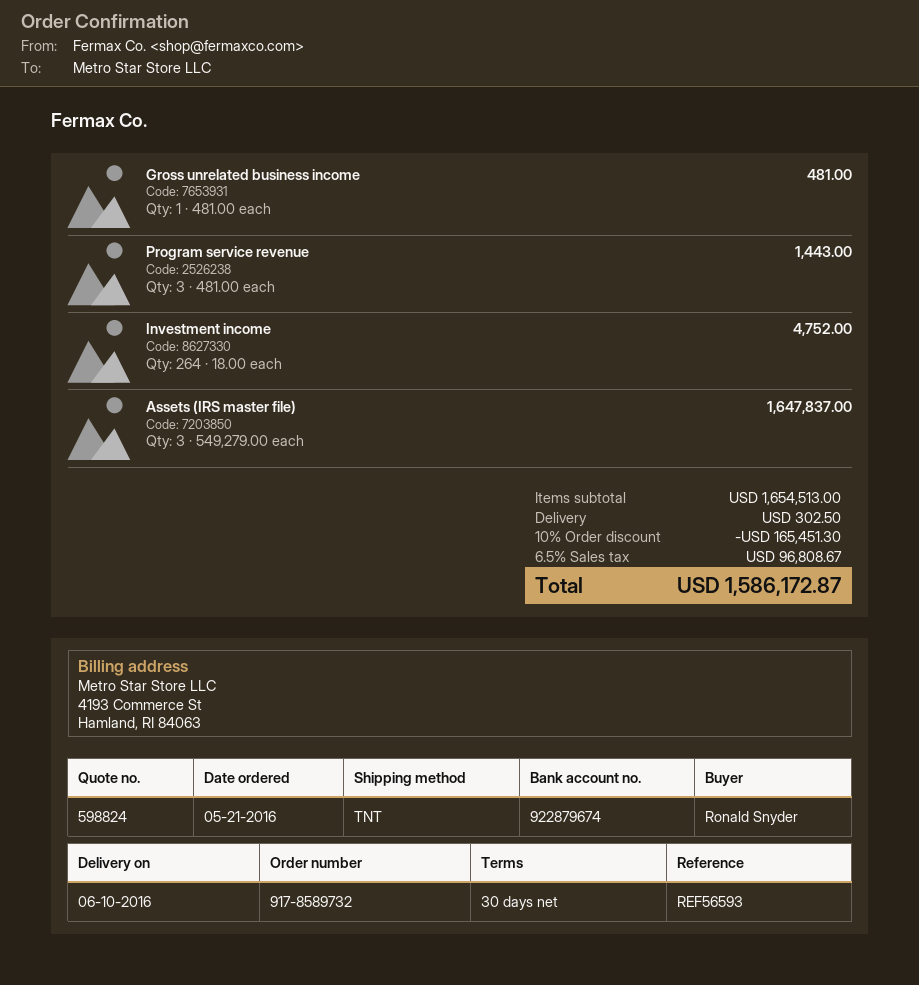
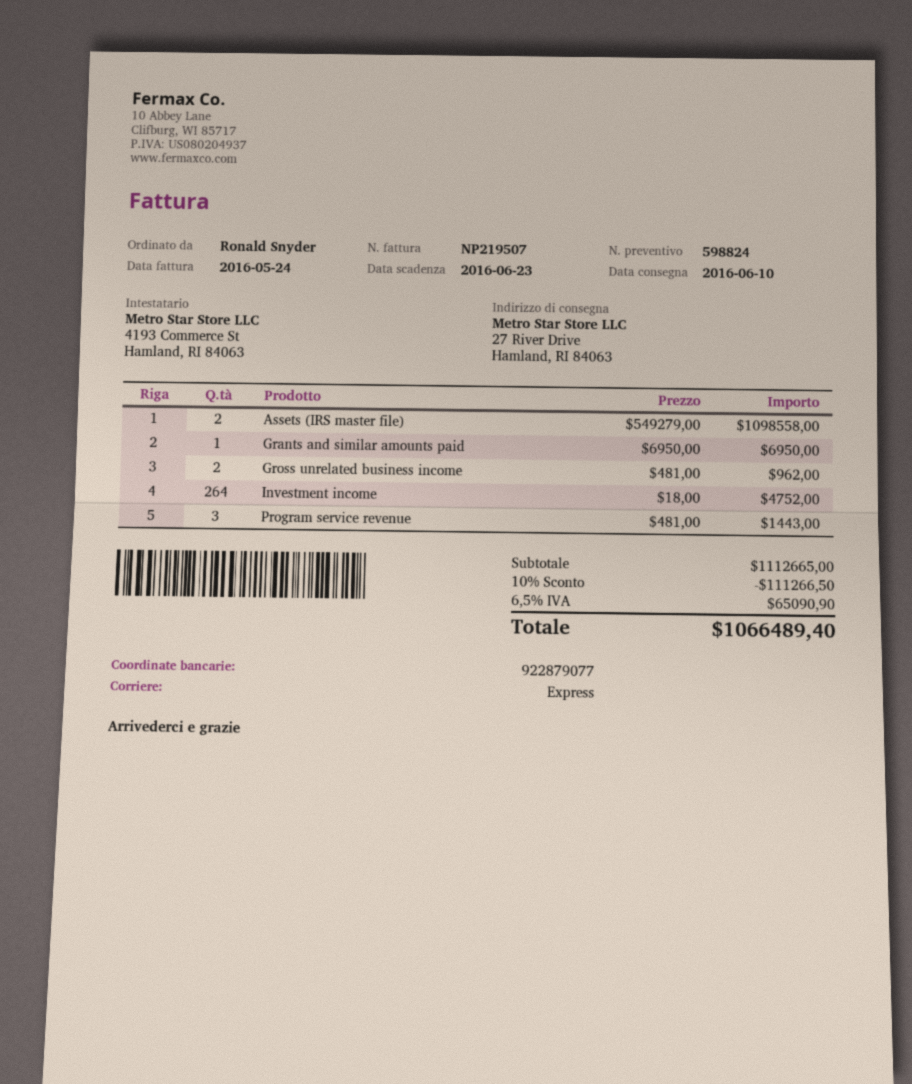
bank account: 922879674 -> 922879077
shipping method: TNT -> express
Gross unrelated business income: 1 x 481.00 = 481.00 -> 2 x 481.00 = 962.00
Assets (IRS master file): 3 x 549279.00 = 1647837.00 -> 2 x 549279.00 = 1098558.00
Grants and similar amounts paid: none -> 1 x 6950.00 = 6950.00
subtotal: 1654513.00 -> 1112665.00
discount: 10% = 165451.30 -> 10% = 111266.50
shipping: 302.50 -> none
tax: 6.5% = 96808.67 -> 6.5% = 65090.90
total: 1586172.87 -> 1066489.40

